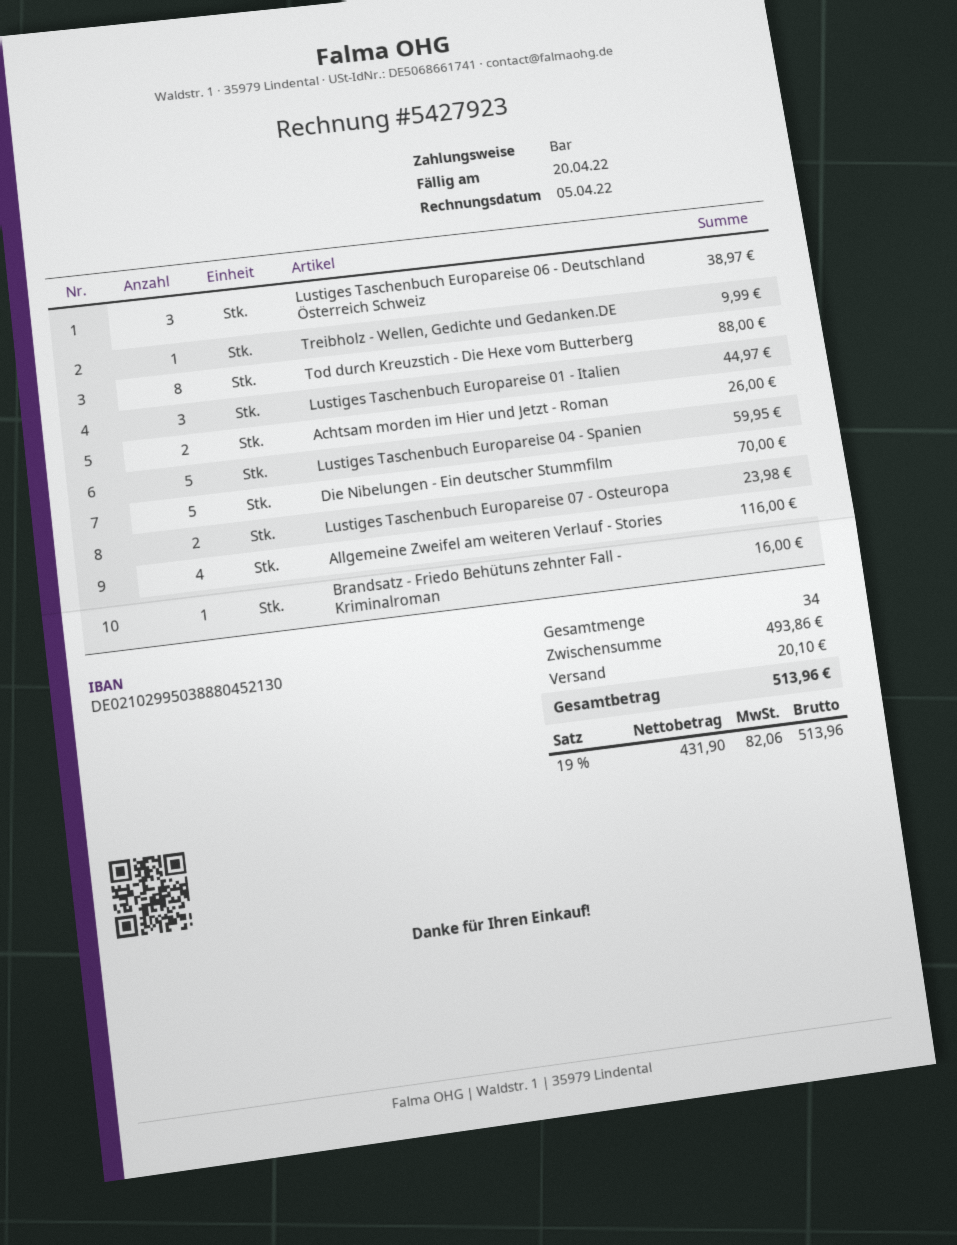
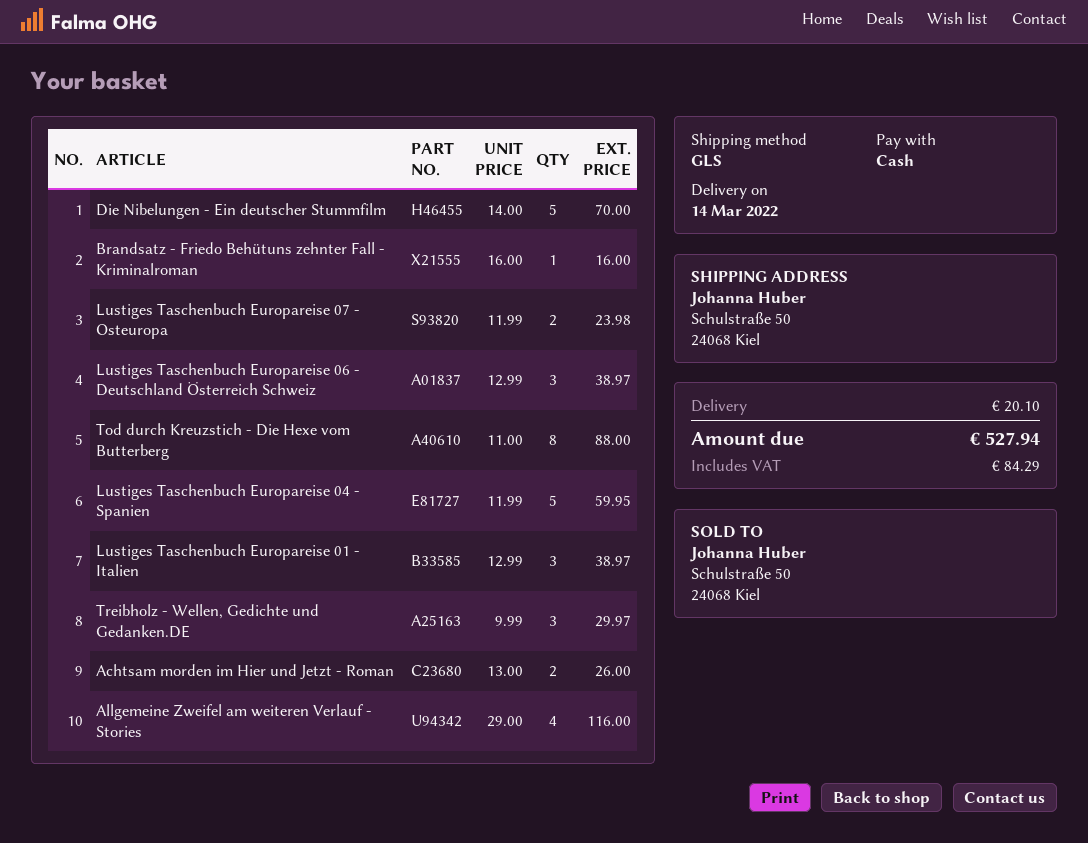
Treibholz - Wellen, Gedichte und Gedanken.DE: 1 for 9.99 -> 3 for 29.97
Lustiges Taschenbuch Europareise 01 - Italien: 3 for 44.97 -> 3 for 38.97
tax: 82.06 -> 84.29
total: 513.96 -> 527.94

